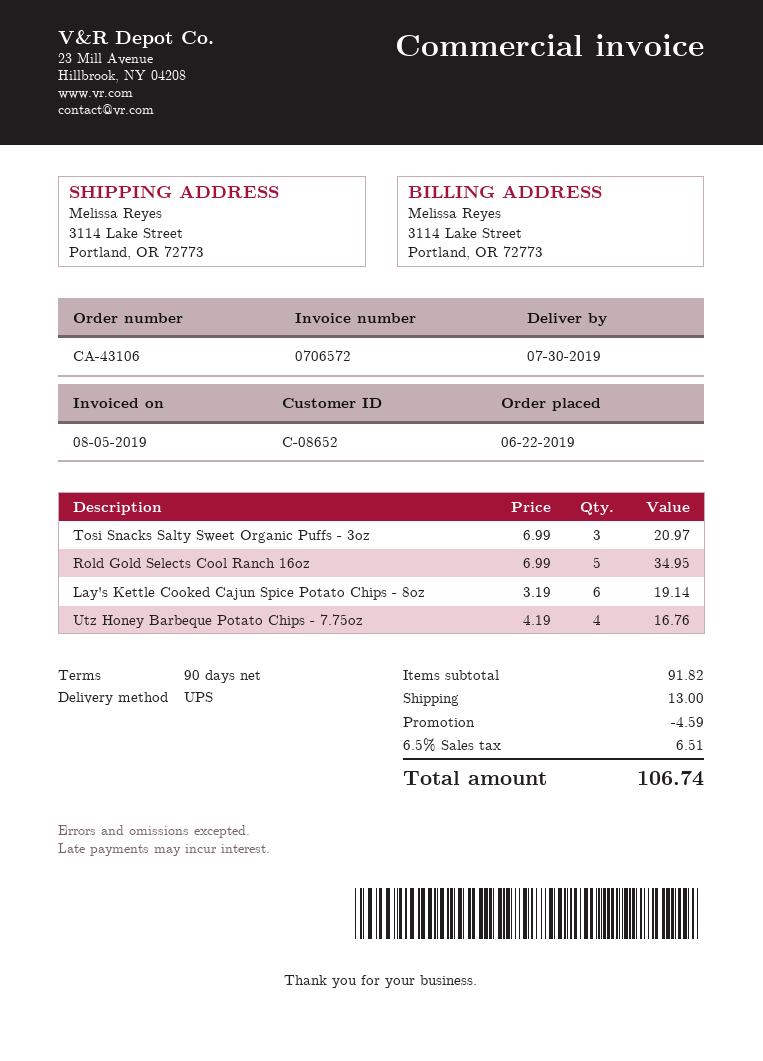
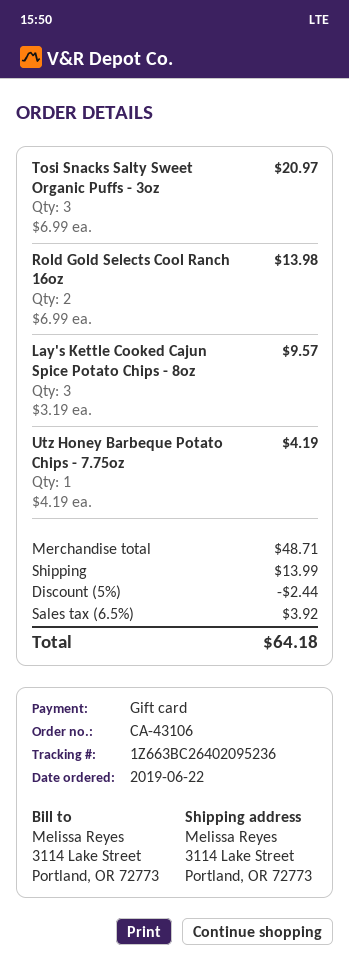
Rold Gold Selects Cool Ranch 16oz: 5 x 6.99 = 34.95 -> 2 x 6.99 = 13.98
Lay's Kettle Cooked Cajun Spice Potato Chips - 8oz: 6 x 3.19 = 19.14 -> 3 x 3.19 = 9.57
Utz Honey Barbeque Potato Chips - 7.75oz: 4 x 4.19 = 16.76 -> 1 x 4.19 = 4.19
subtotal: 91.82 -> 48.71
discount: 4.59 -> 2.44
shipping: 13.00 -> 13.99
tax: 6.5% = 6.51 -> 6.5% = 3.92
total: 106.74 -> 64.18

